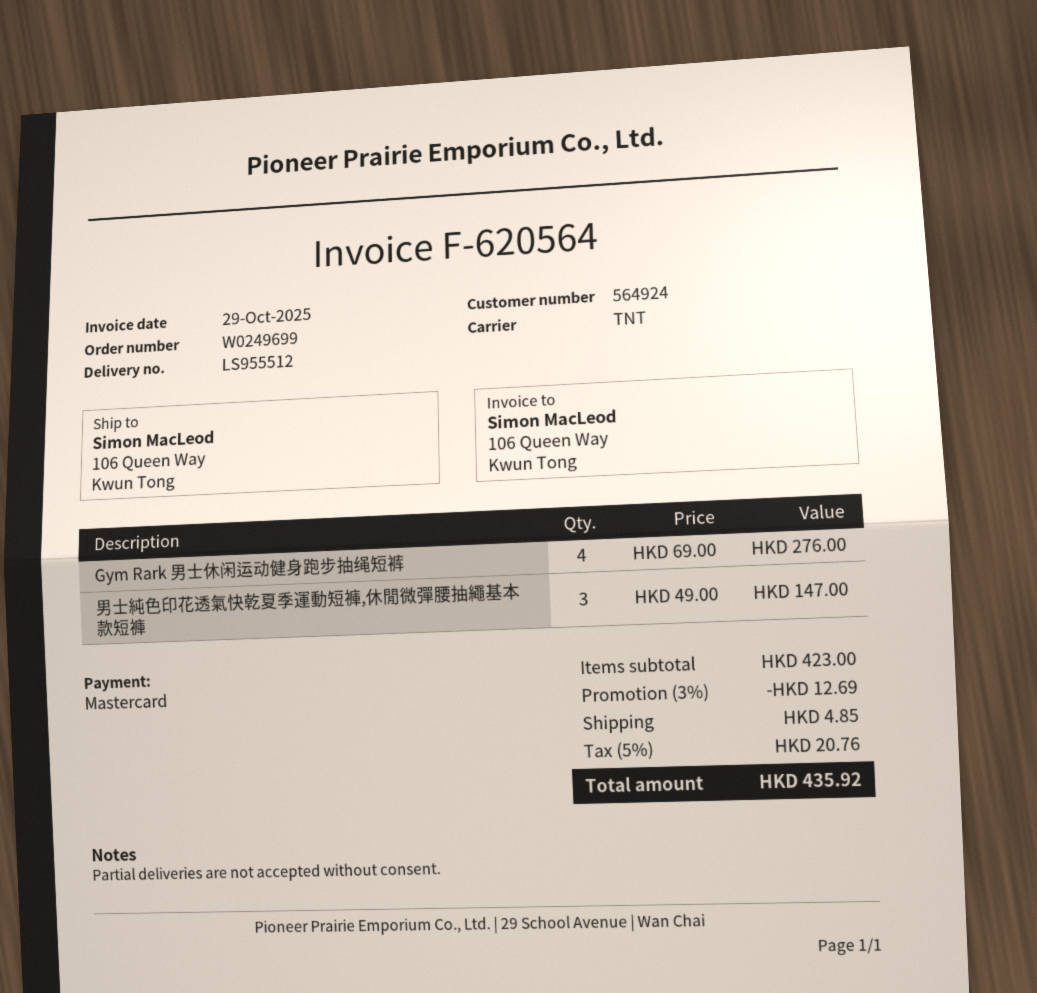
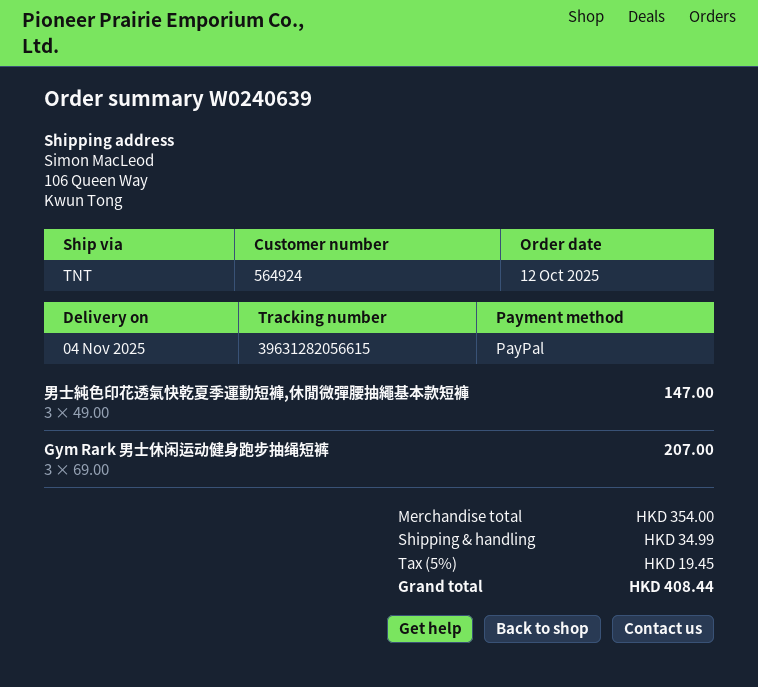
order number: W0249699 -> W0240639
payment method: Mastercard -> PayPal
Gym Rark 男士休闲运动健身跑步抽绳短裤: 4 x 69.00 = 276.00 -> 3 x 69.00 = 207.00
subtotal: 423.00 -> 354.00
discount: 3% = 12.69 -> none
shipping: 4.85 -> 34.99
tax: 5% = 20.76 -> 5% = 19.45
total: 435.92 -> 408.44

